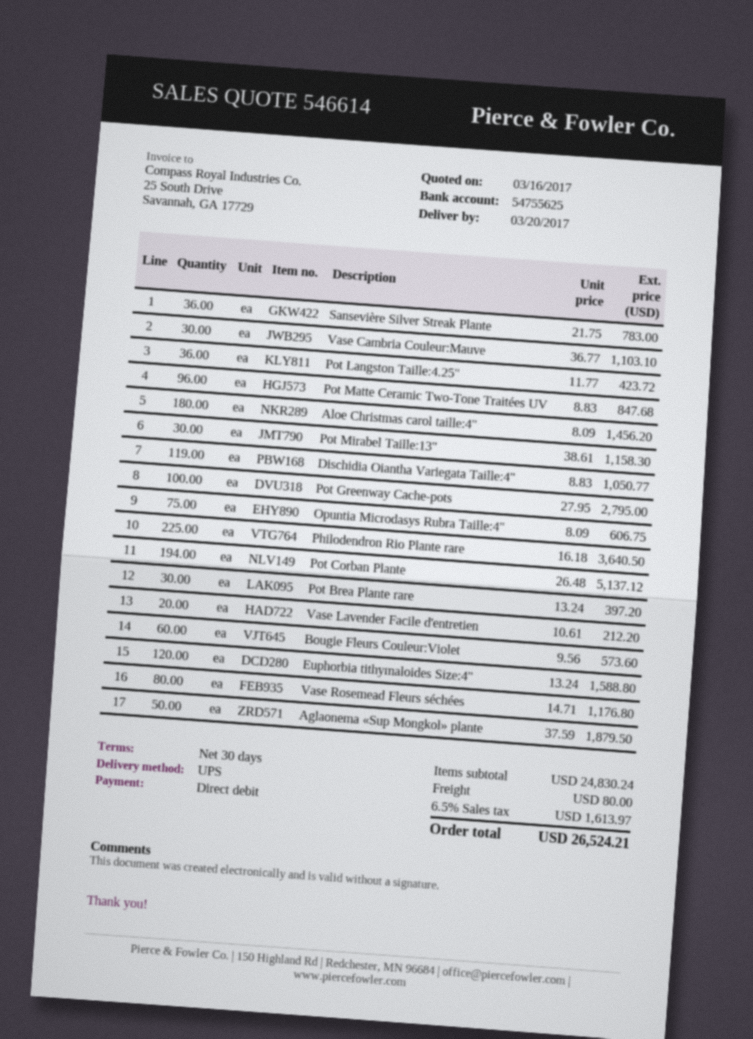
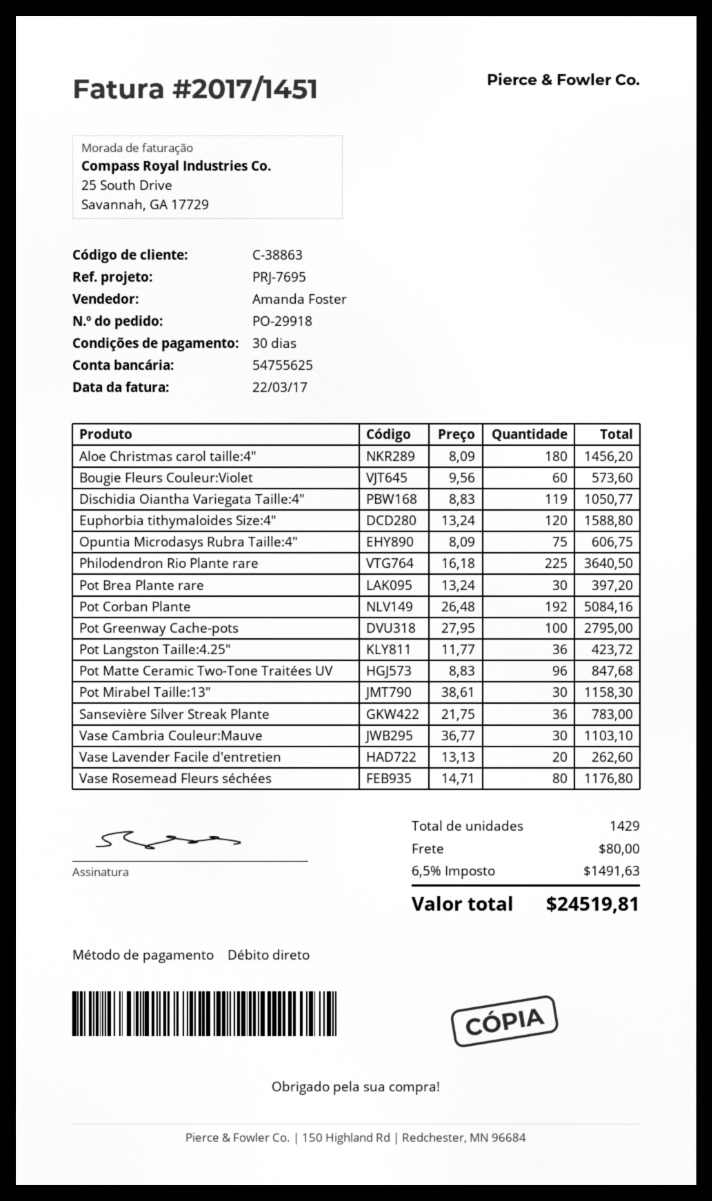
Pot Corban Plante: 194 x 26.48 = 5137.12 -> 192 x 26.48 = 5084.16
Vase Lavender Facile d'entretien: 20 x 10.61 = 212.20 -> 20 x 13.13 = 262.60
Aglaonema «Sup Mongkol» plante: 50 x 37.59 = 1879.50 -> none
tax: 6.5% = 1613.97 -> 6.5% = 1491.63
total: 26524.21 -> 24519.81

